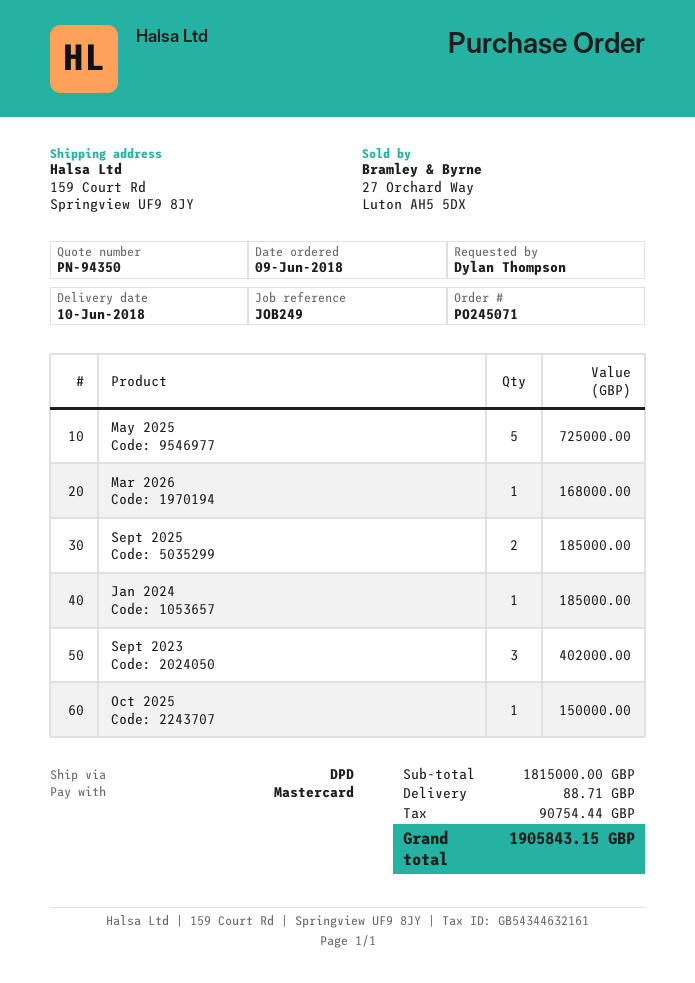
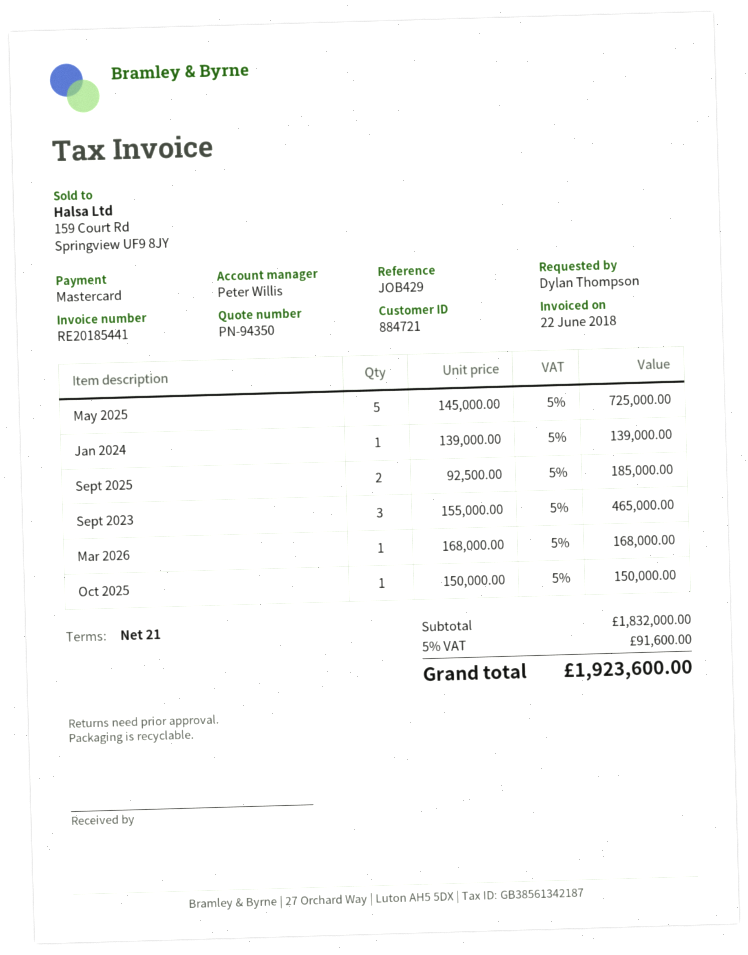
reference: JOB249 -> JOB429
Jan 2024: 1 for 185000.00 -> 1 for 139000.00
Sept 2023: 3 for 402000.00 -> 3 for 465000.00
subtotal: 1815000.00 -> 1832000.00
shipping: 88.71 -> none
tax: 90754.44 -> 91600.00
total: 1905843.15 -> 1923600.00

